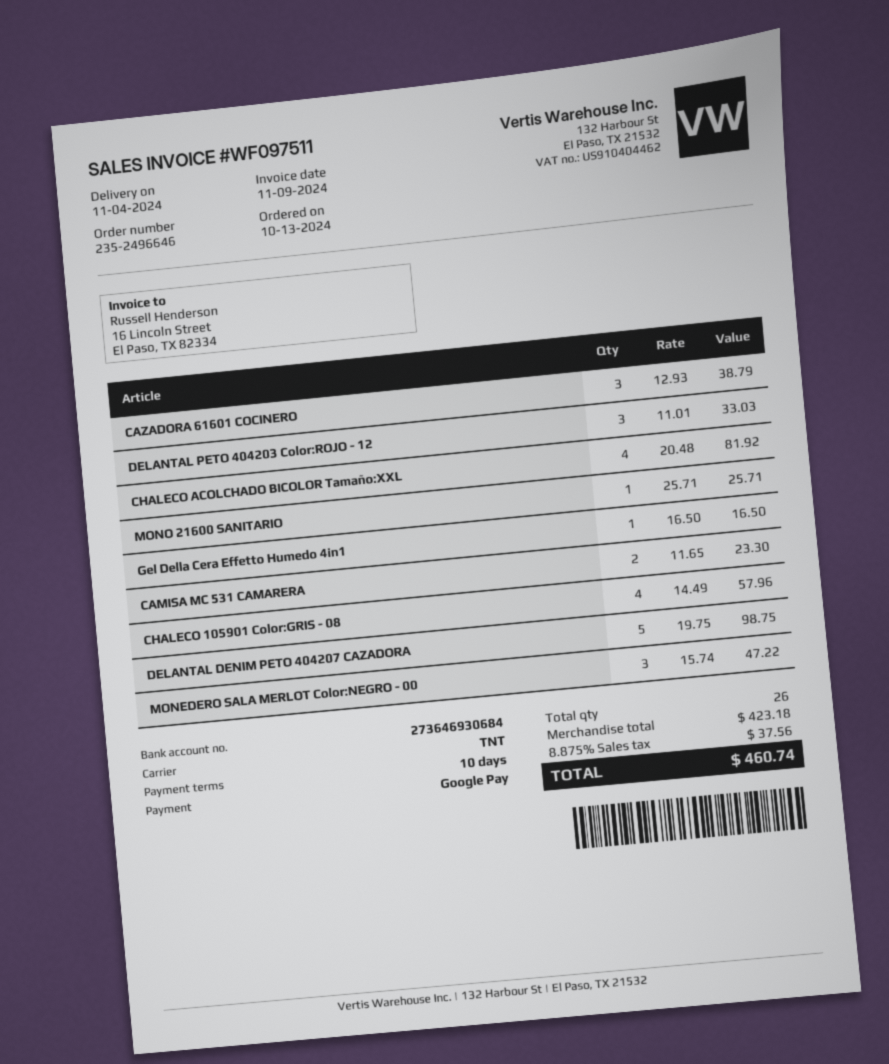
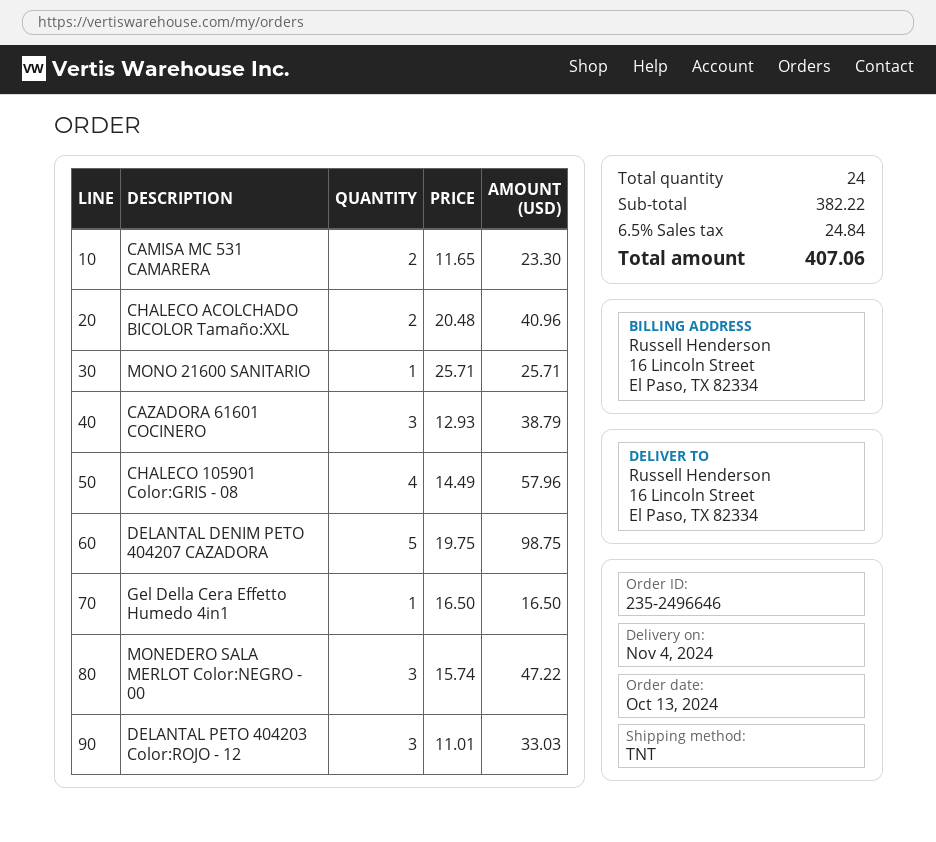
CHALECO ACOLCHADO BICOLOR Tamaño:XXL: 4 x 20.48 = 81.92 -> 2 x 20.48 = 40.96
total quantity: 26 -> 24
subtotal: 423.18 -> 382.22
tax: 8.875% = 37.56 -> 6.5% = 24.84
total: 460.74 -> 407.06

